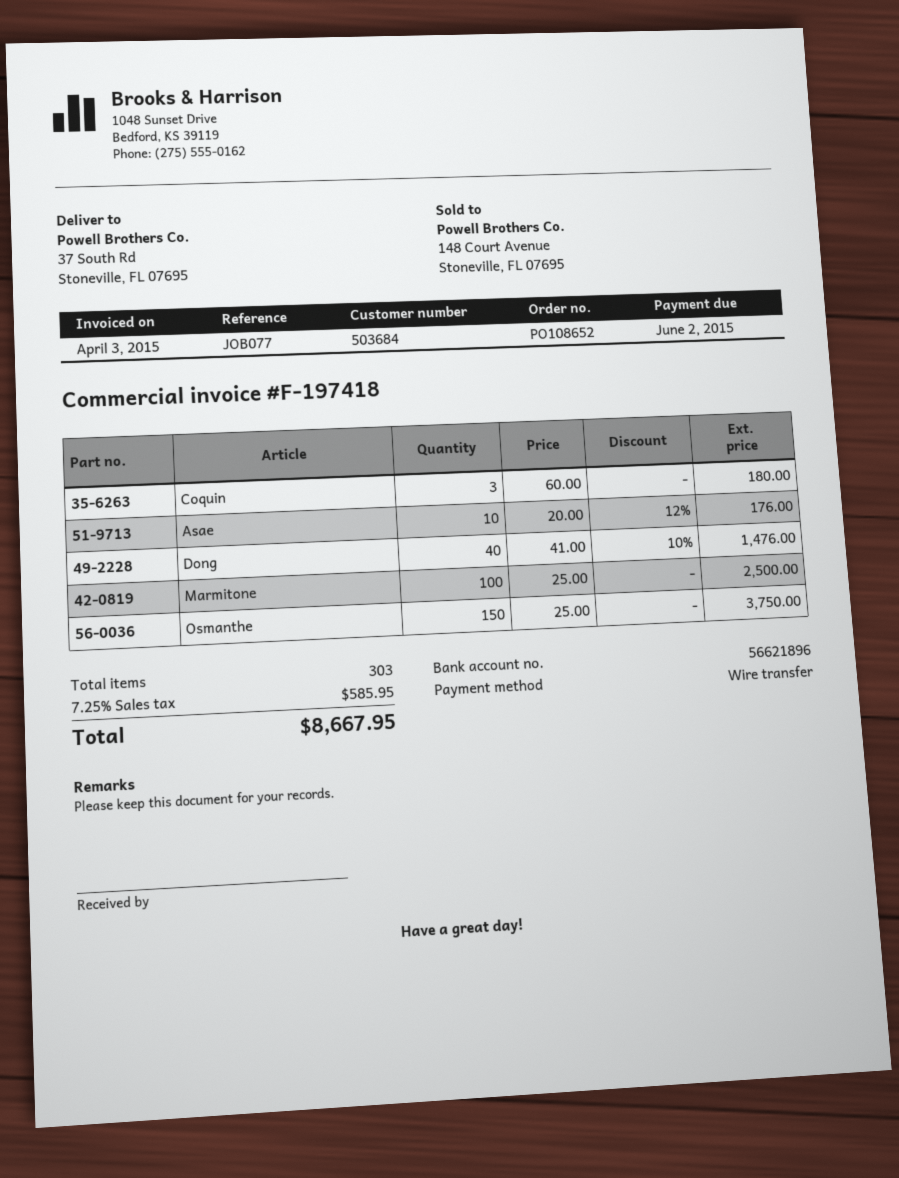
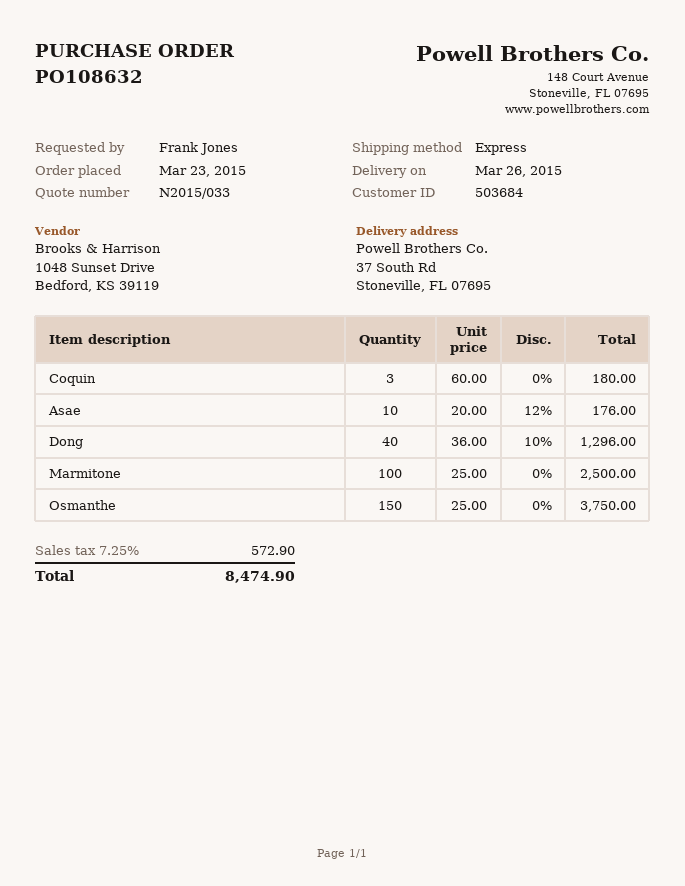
order number: PO108652 -> PO108632
Dong: 40 x 41.00 - 10% = 1476.00 -> 40 x 36.00 - 10% = 1296.00
tax: 7.25% = 585.95 -> 7.25% = 572.90
total: 8667.95 -> 8474.90

